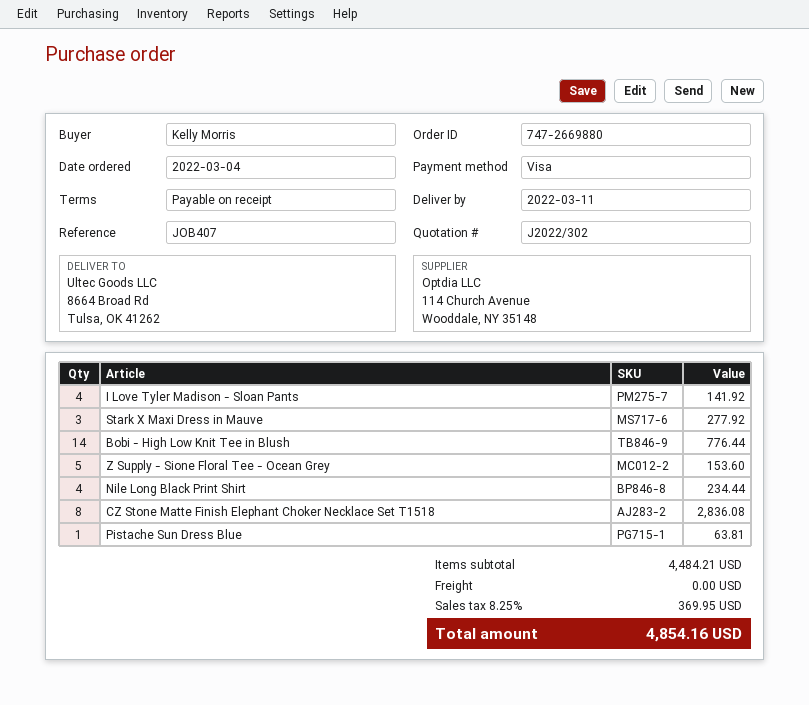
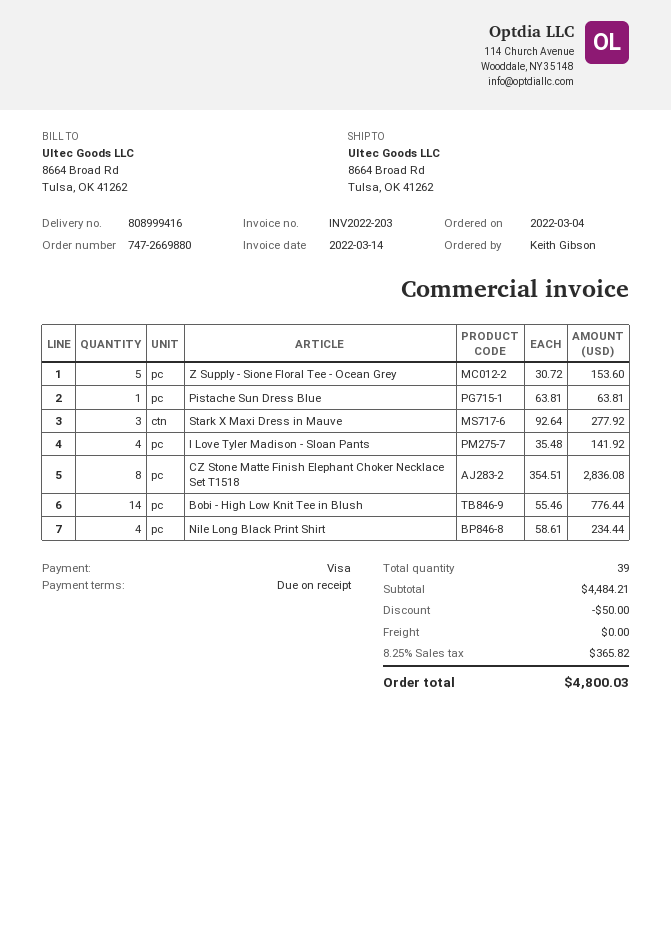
ordered by: Kelly Morris -> Keith Gibson
discount: none -> 50.00
tax: 8.25% = 369.95 -> 8.25% = 365.82
total: 4854.16 -> 4800.03

